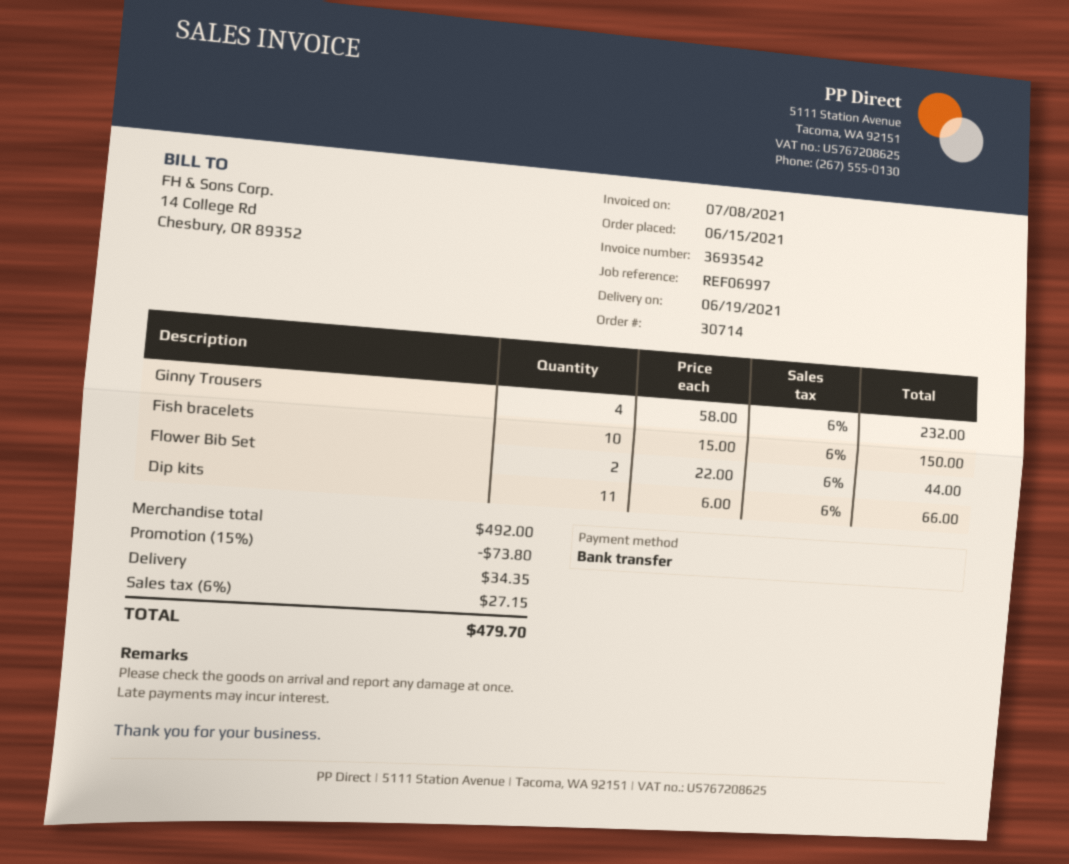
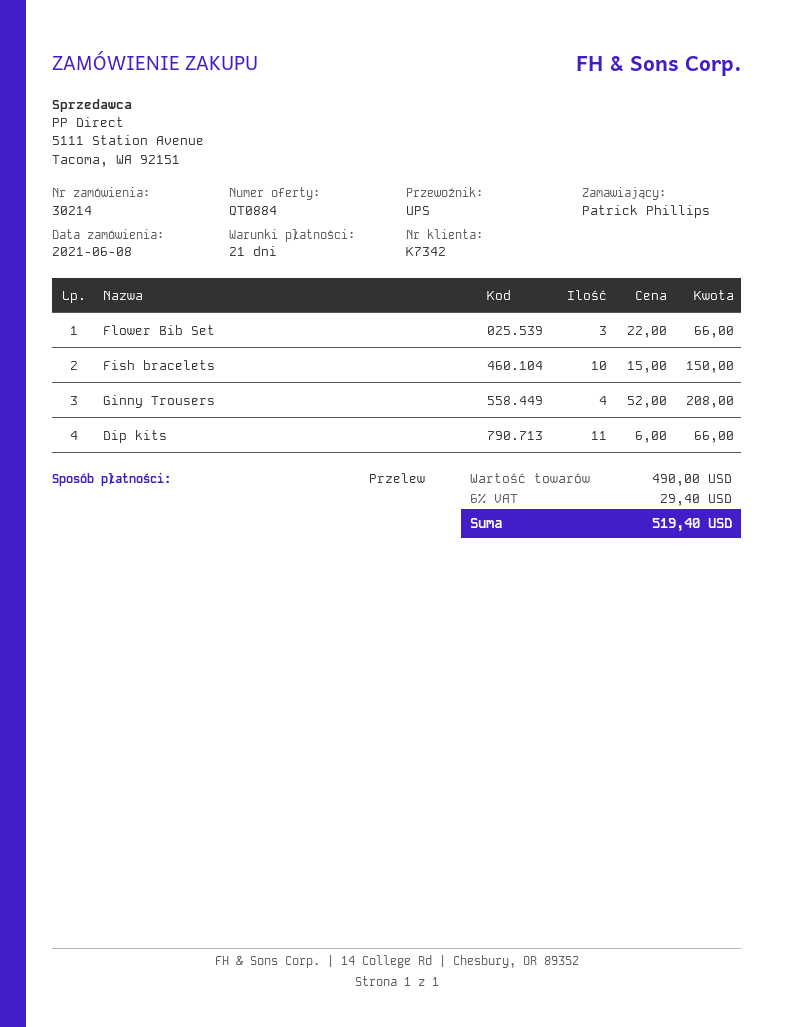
order number: 30714 -> 30214
order date: 2021-06-15 -> 2021-06-08
Ginny Trousers: 4 x 58.00 = 232.00 -> 4 x 52.00 = 208.00
Flower Bib Set: 2 x 22.00 = 44.00 -> 3 x 22.00 = 66.00
subtotal: 492.00 -> 490.00
discount: 15% = 73.80 -> none
shipping: 34.35 -> none
tax: 6% = 27.15 -> 6% = 29.40
total: 479.70 -> 519.40

